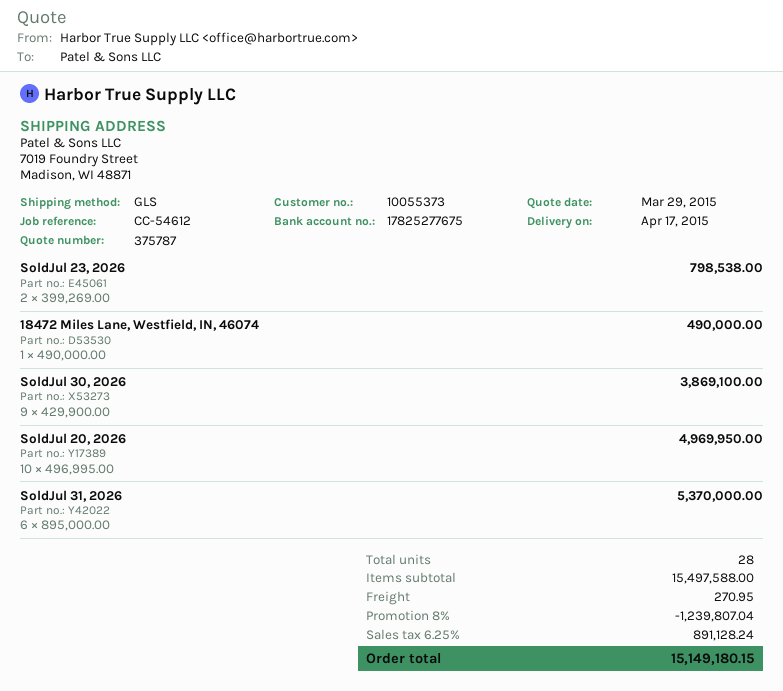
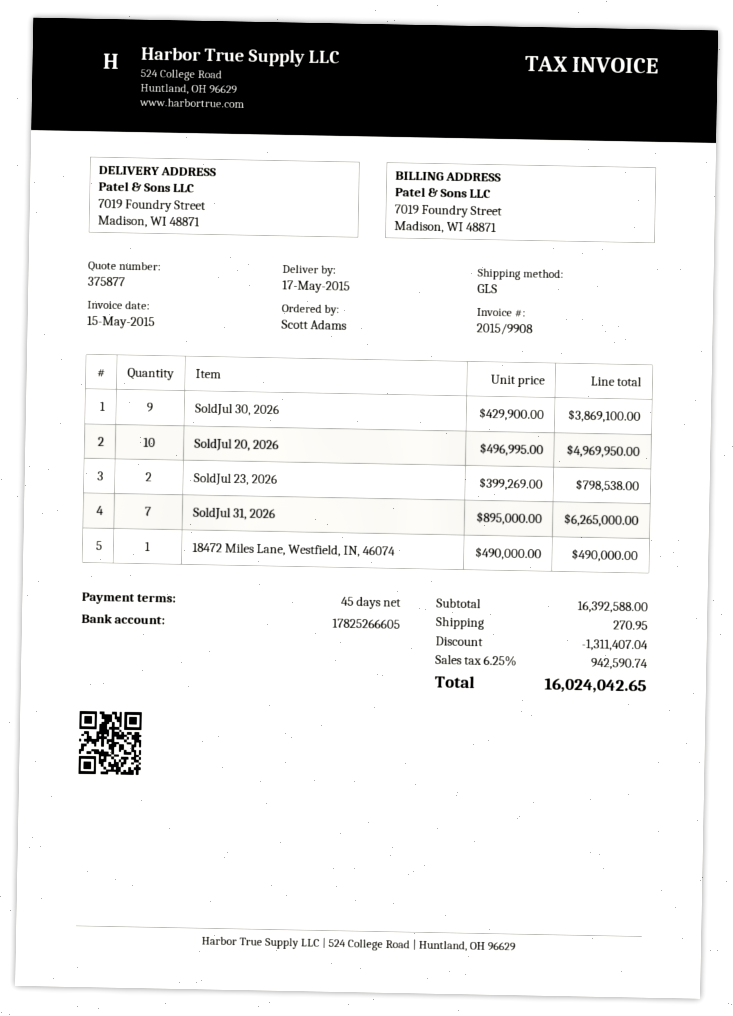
quote number: 375787 -> 375877
delivery date: 2015-04-17 -> 2015-05-17
bank account: 17825277675 -> 17825266605
SoldJul 31, 2026: 6 x 895000.00 = 5370000.00 -> 7 x 895000.00 = 6265000.00
subtotal: 15497588.00 -> 16392588.00
discount: 1239807.04 -> 1311407.04
tax: 6.25% = 891128.24 -> 6.25% = 942590.74
total: 15149180.15 -> 16024042.65

